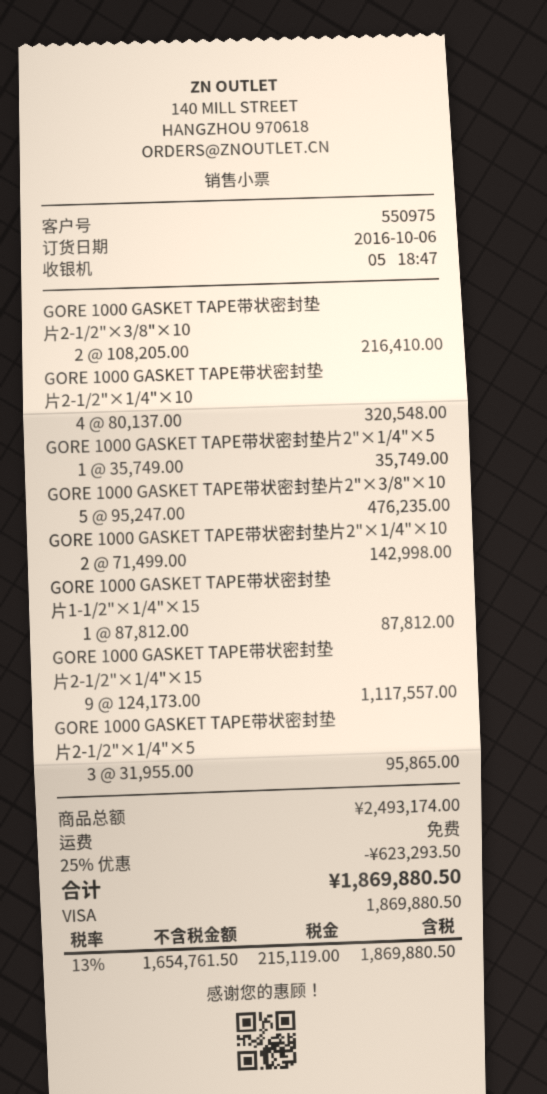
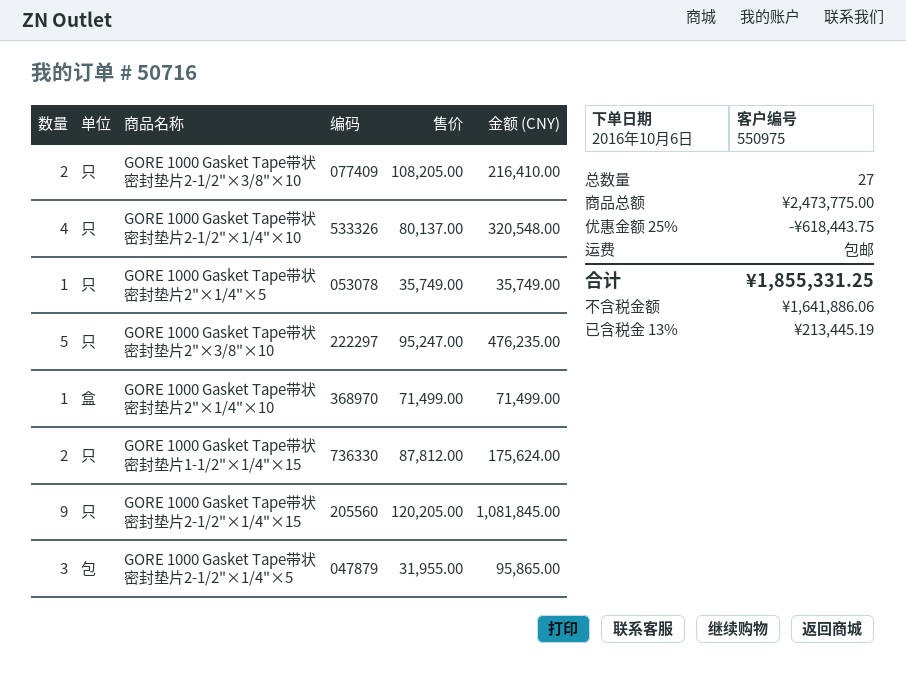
GORE 1000 GASKET TAPE带状密封垫片2"×1/4"×10: 2 x 71499.00 = 142998.00 -> 1 x 71499.00 = 71499.00
GORE 1000 GASKET TAPE带状密封垫片1-1/2"×1/4"×15: 1 x 87812.00 = 87812.00 -> 2 x 87812.00 = 175624.00
GORE 1000 GASKET TAPE带状密封垫片2-1/2"×1/4"×15: 9 x 124173.00 = 1117557.00 -> 9 x 120205.00 = 1081845.00
subtotal: 2493174.00 -> 2473775.00
discount: 25% = 623293.50 -> 25% = 618443.75
net: 1654761.50 -> 1641886.06
tax: 13% = 215119.00 -> 13% = 213445.19
total: 1869880.50 -> 1855331.25

